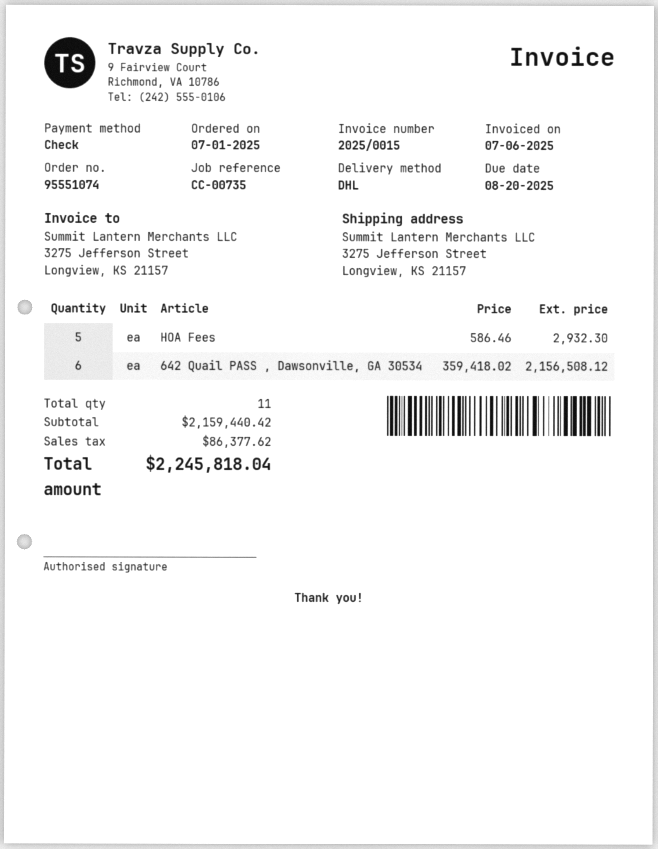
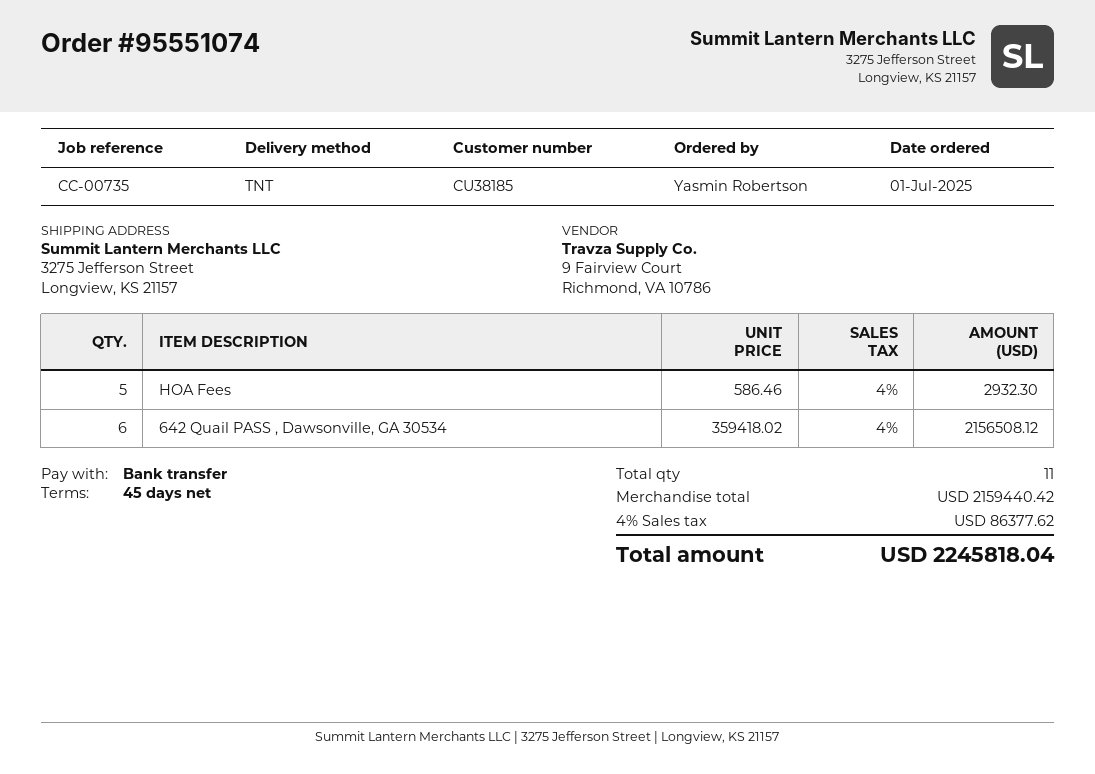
payment method: cheque -> bank transfer
shipping method: DHL -> TNT

